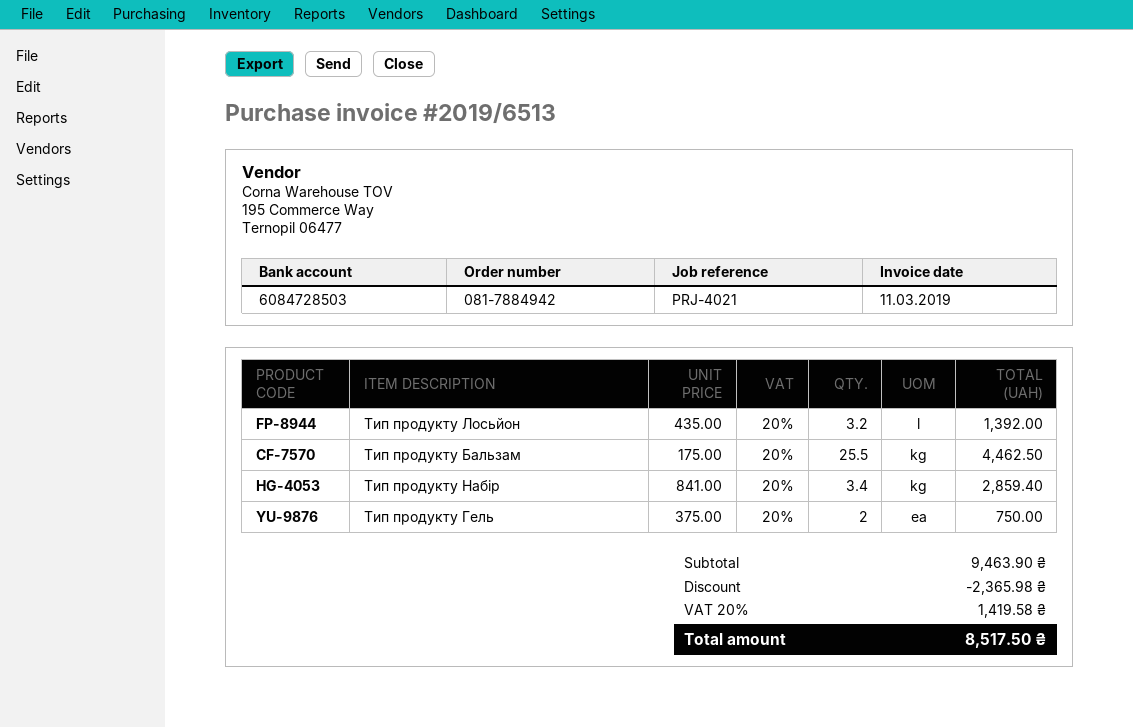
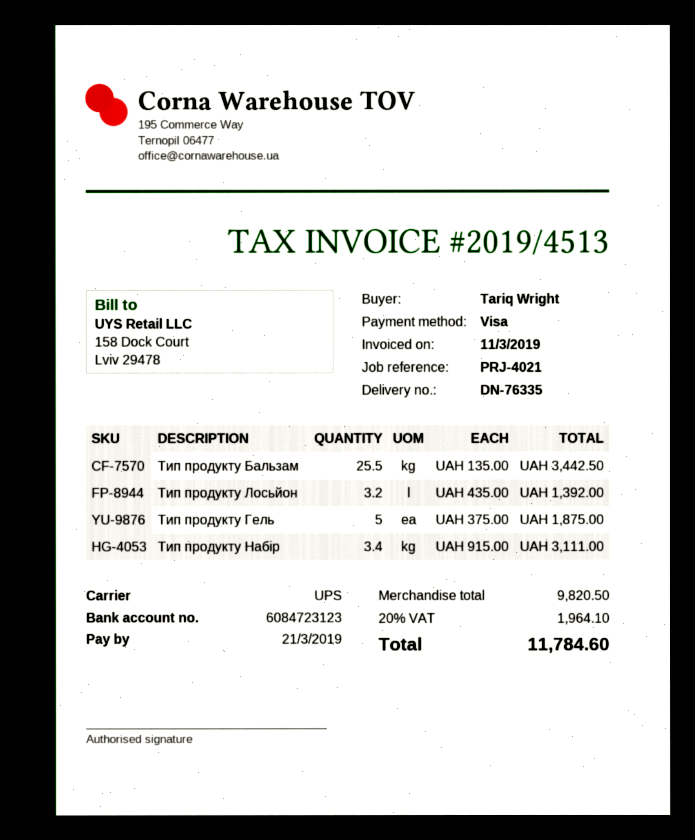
invoice number: 2019/6513 -> 2019/4513
bank account: 6084728503 -> 6084723123
Тип продукту Бальзам: 25.5 x 175.00 = 4462.50 -> 25.5 x 135.00 = 3442.50
Тип продукту Набір: 3.4 x 841.00 = 2859.40 -> 3.4 x 915.00 = 3111.00
Тип продукту Гель: 2 x 375.00 = 750.00 -> 5 x 375.00 = 1875.00
subtotal: 9463.90 -> 9820.50
discount: 2365.98 -> none
tax: 20% = 1419.58 -> 20% = 1964.10
total: 8517.50 -> 11784.60

